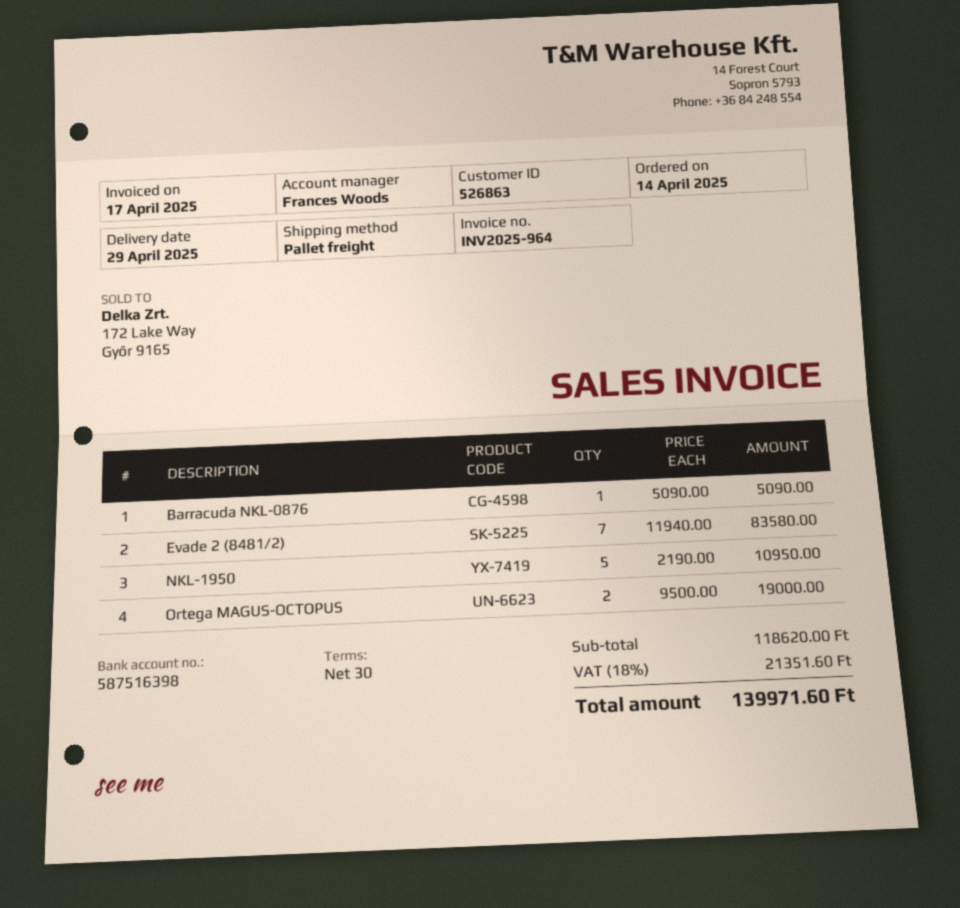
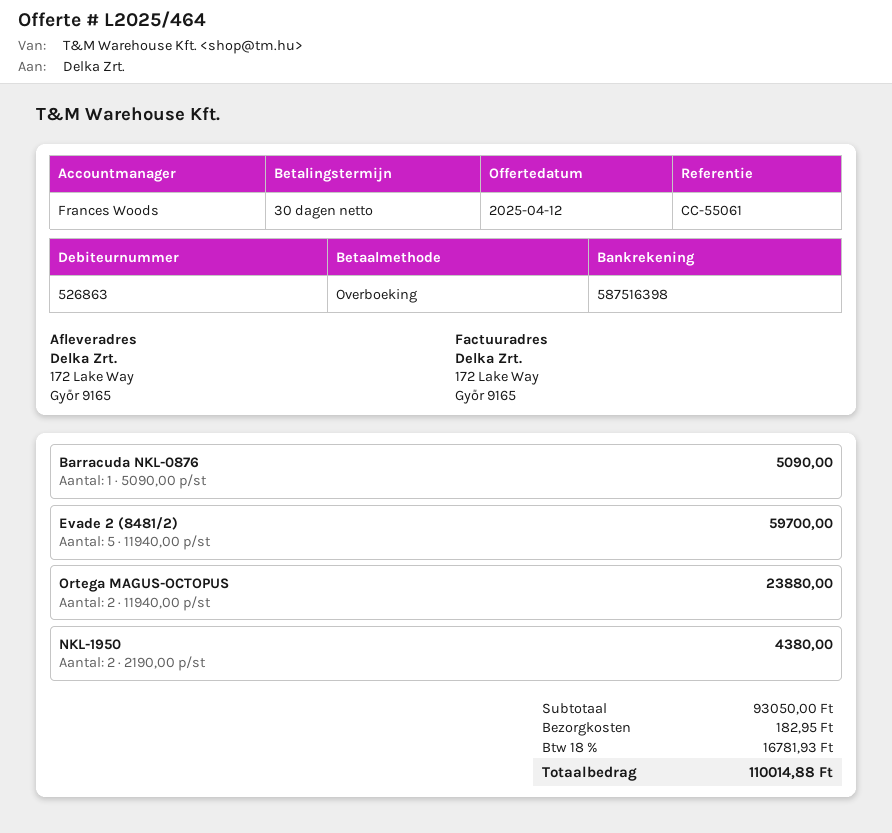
Evade 2 (8481/2): 7 x 11940.00 = 83580.00 -> 5 x 11940.00 = 59700.00
NKL-1950: 5 x 2190.00 = 10950.00 -> 2 x 2190.00 = 4380.00
Ortega MAGUS-OCTOPUS: 2 x 9500.00 = 19000.00 -> 2 x 11940.00 = 23880.00
subtotal: 118620.00 -> 93050.00
shipping: none -> 182.95
tax: 18% = 21351.60 -> 18% = 16781.93
total: 139971.60 -> 110014.88

